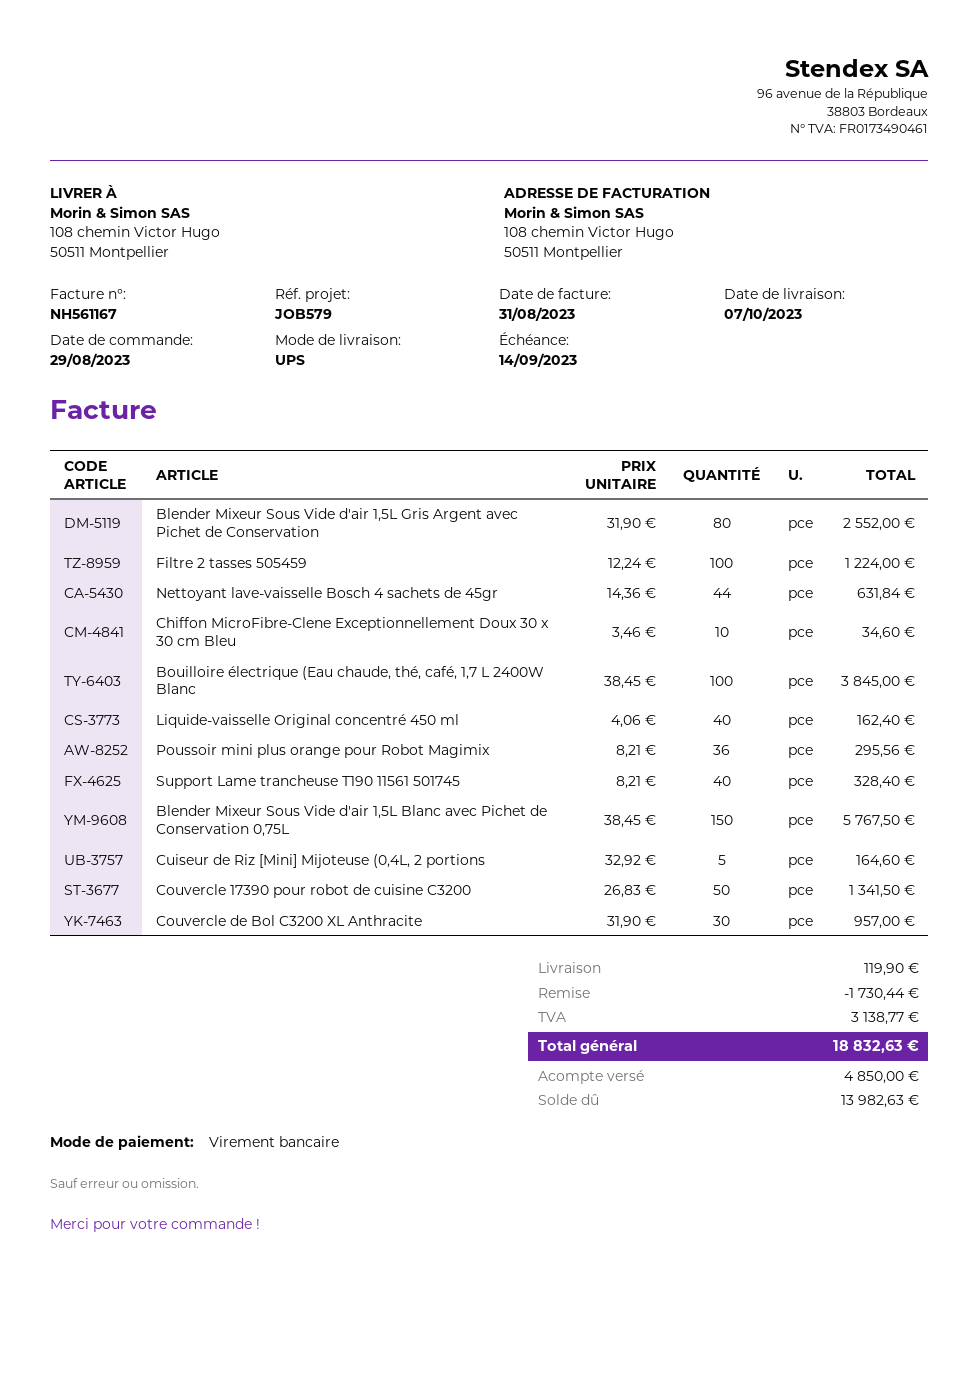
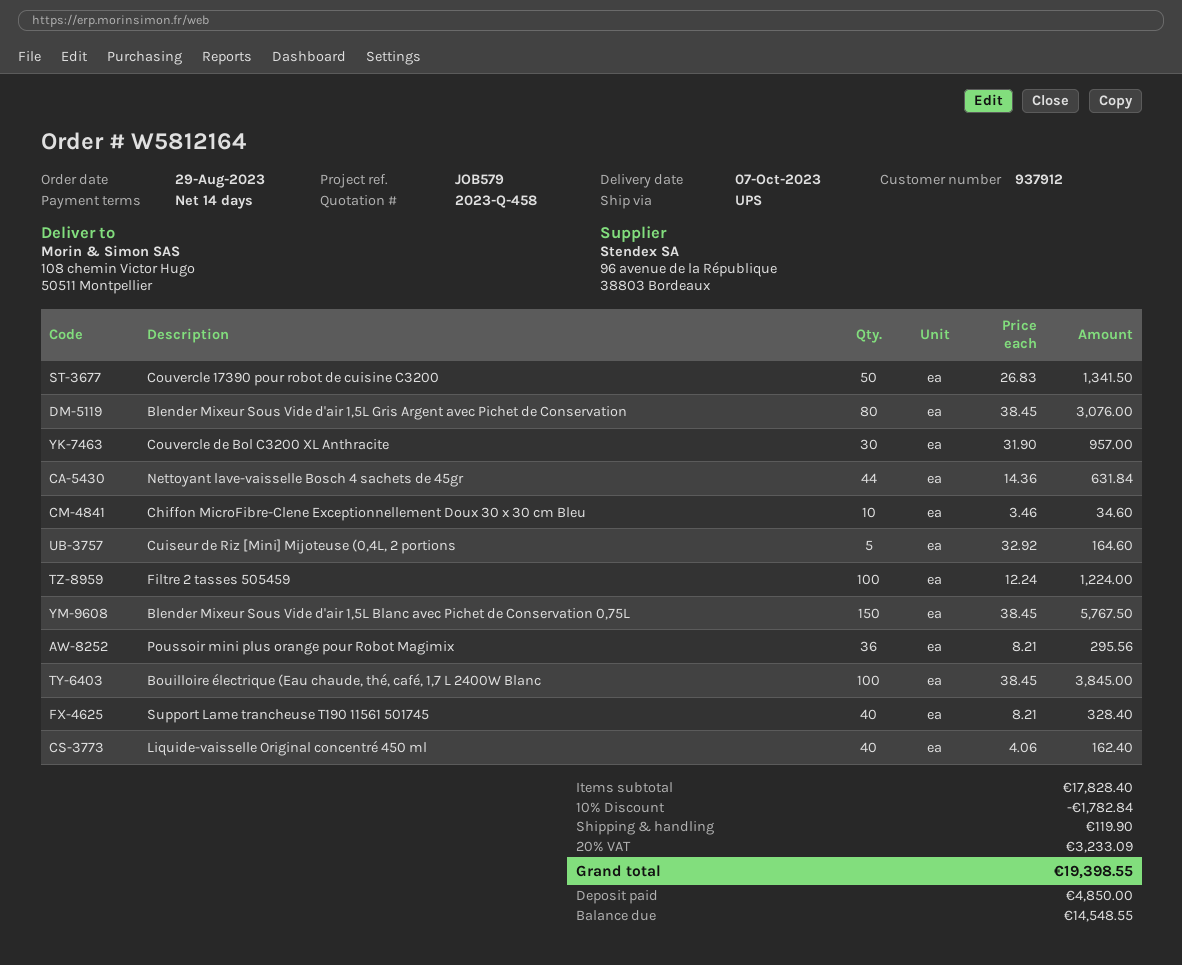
Blender Mixeur Sous Vide d'air 1,5L Gris Argent avec Pichet de Conservation: 80 x 31.90 = 2552.00 -> 80 x 38.45 = 3076.00
discount: 1730.44 -> 1782.84
tax: 3138.77 -> 3233.09
total: 18832.63 -> 19398.55
balance: 13982.63 -> 14548.55

